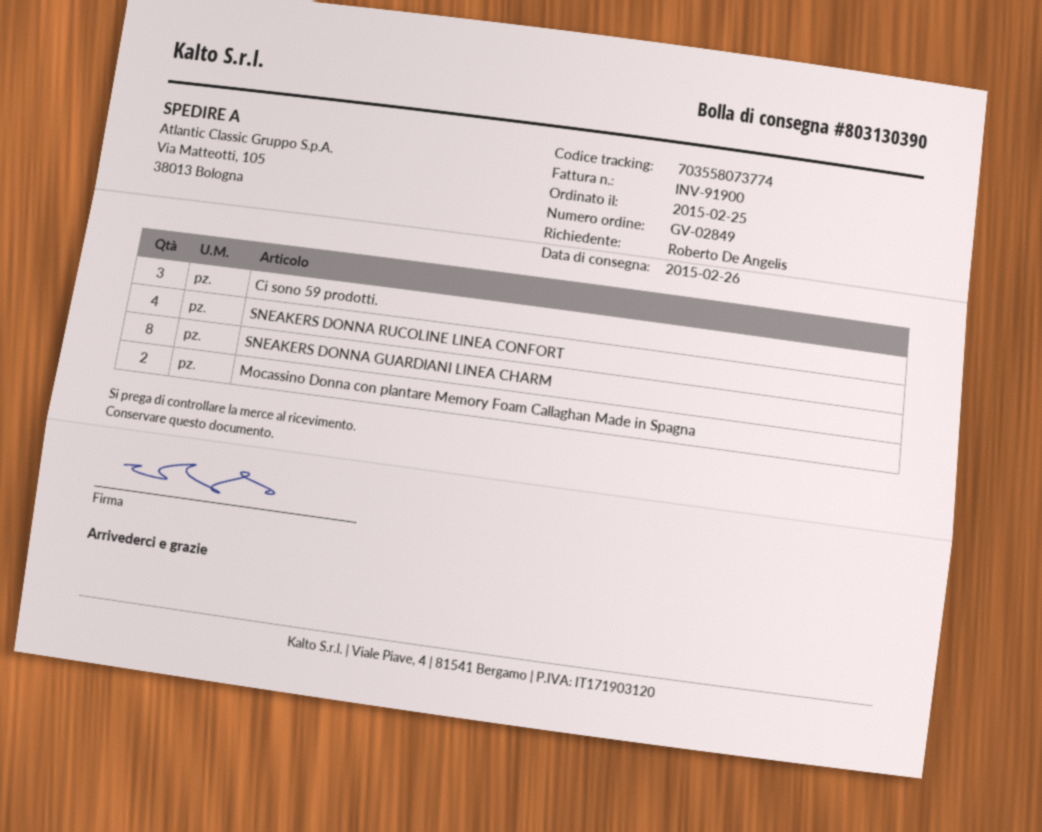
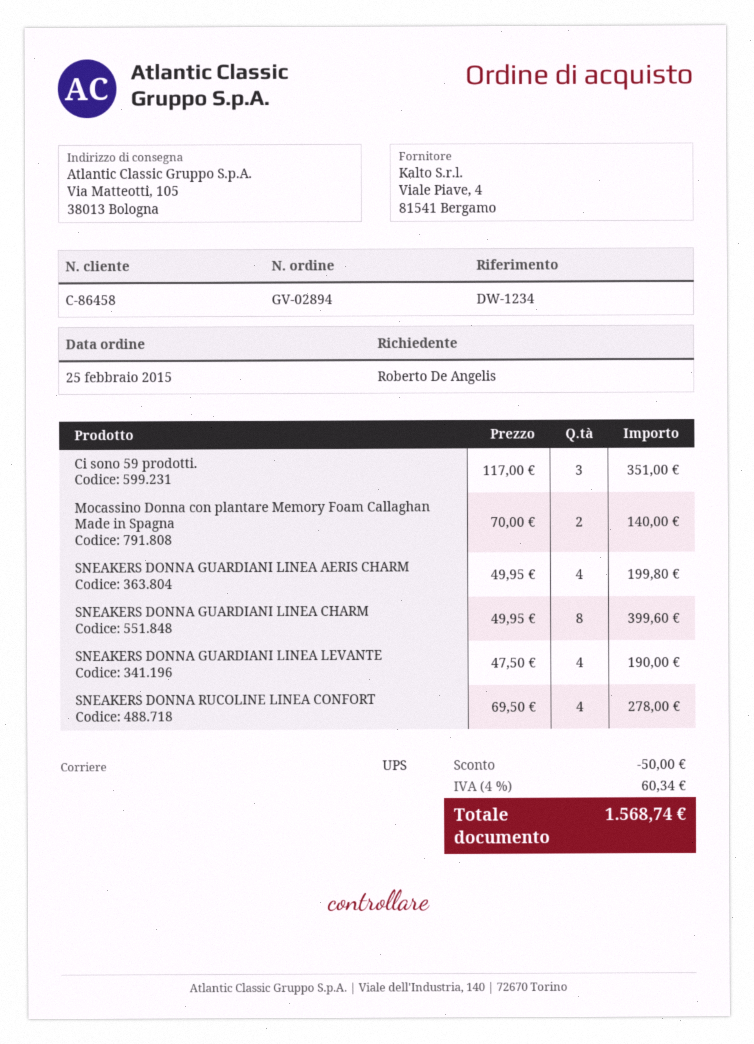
order number: GV-02849 -> GV-02894
SNEAKERS DONNA GUARDIANI LINEA AERIS CHARM: none -> 4
SNEAKERS DONNA GUARDIANI LINEA LEVANTE: none -> 4

